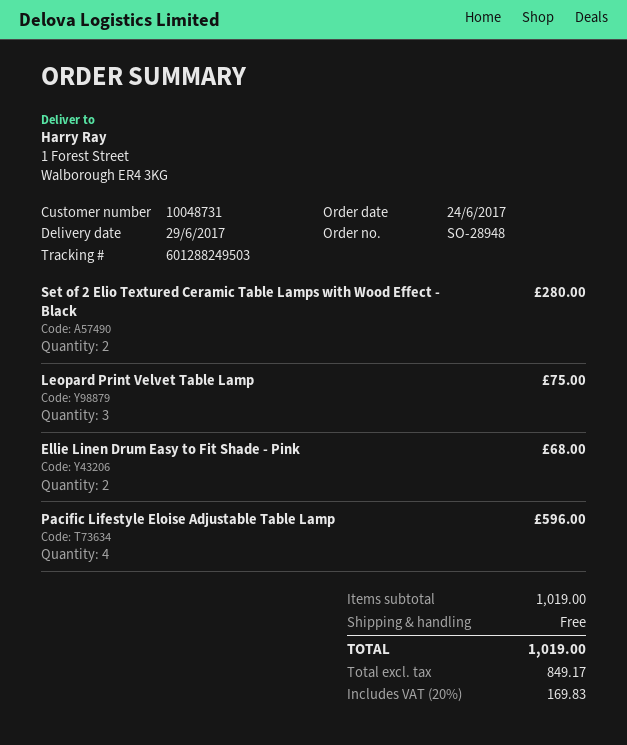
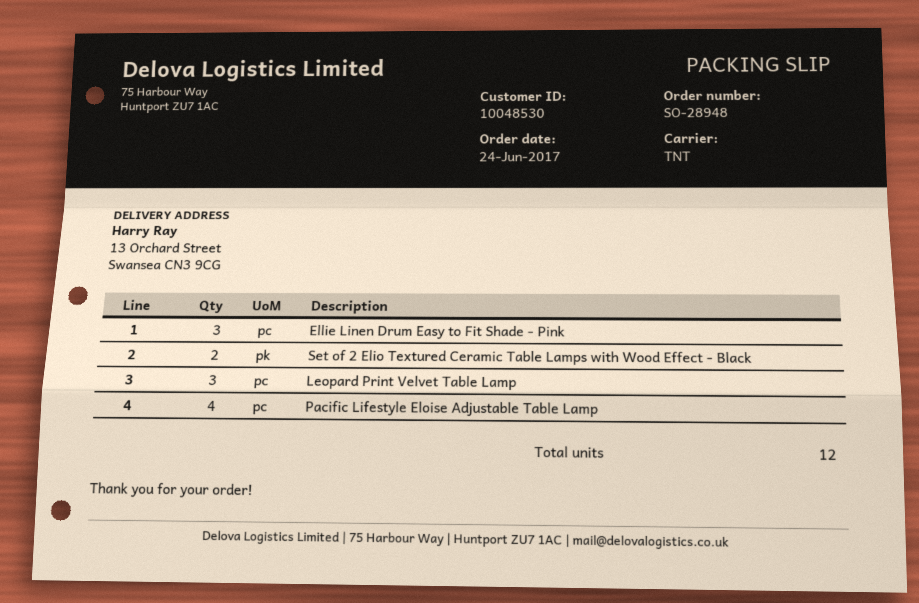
customer number: 10048731 -> 10048530
ship to: 1 Forest Street, Walborough ER4 3KG -> 13 Orchard Street, Swansea CN3 9CG
Ellie Linen Drum Easy to Fit Shade - Pink: 2 -> 3

